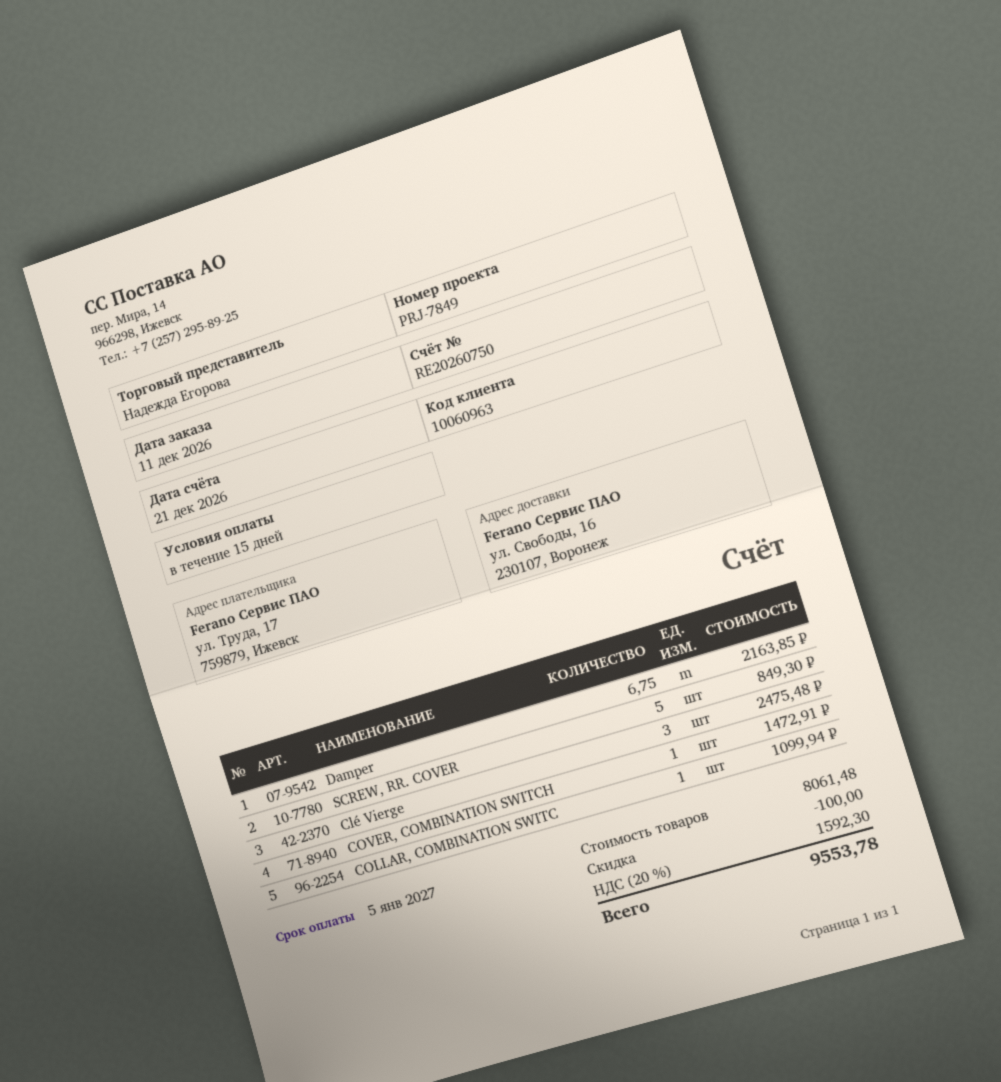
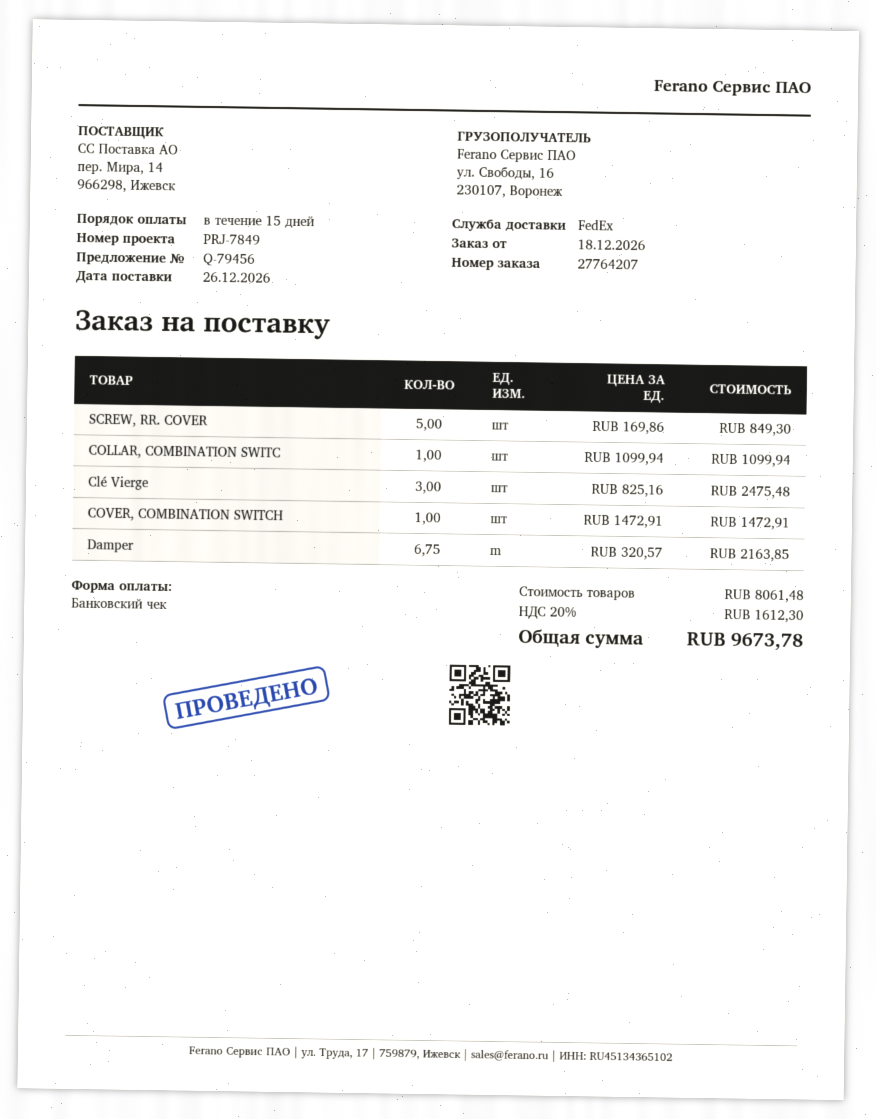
order date: 2026-12-11 -> 2026-12-18
discount: 100.00 -> none
tax: 20% = 1592.30 -> 20% = 1612.30
total: 9553.78 -> 9673.78

